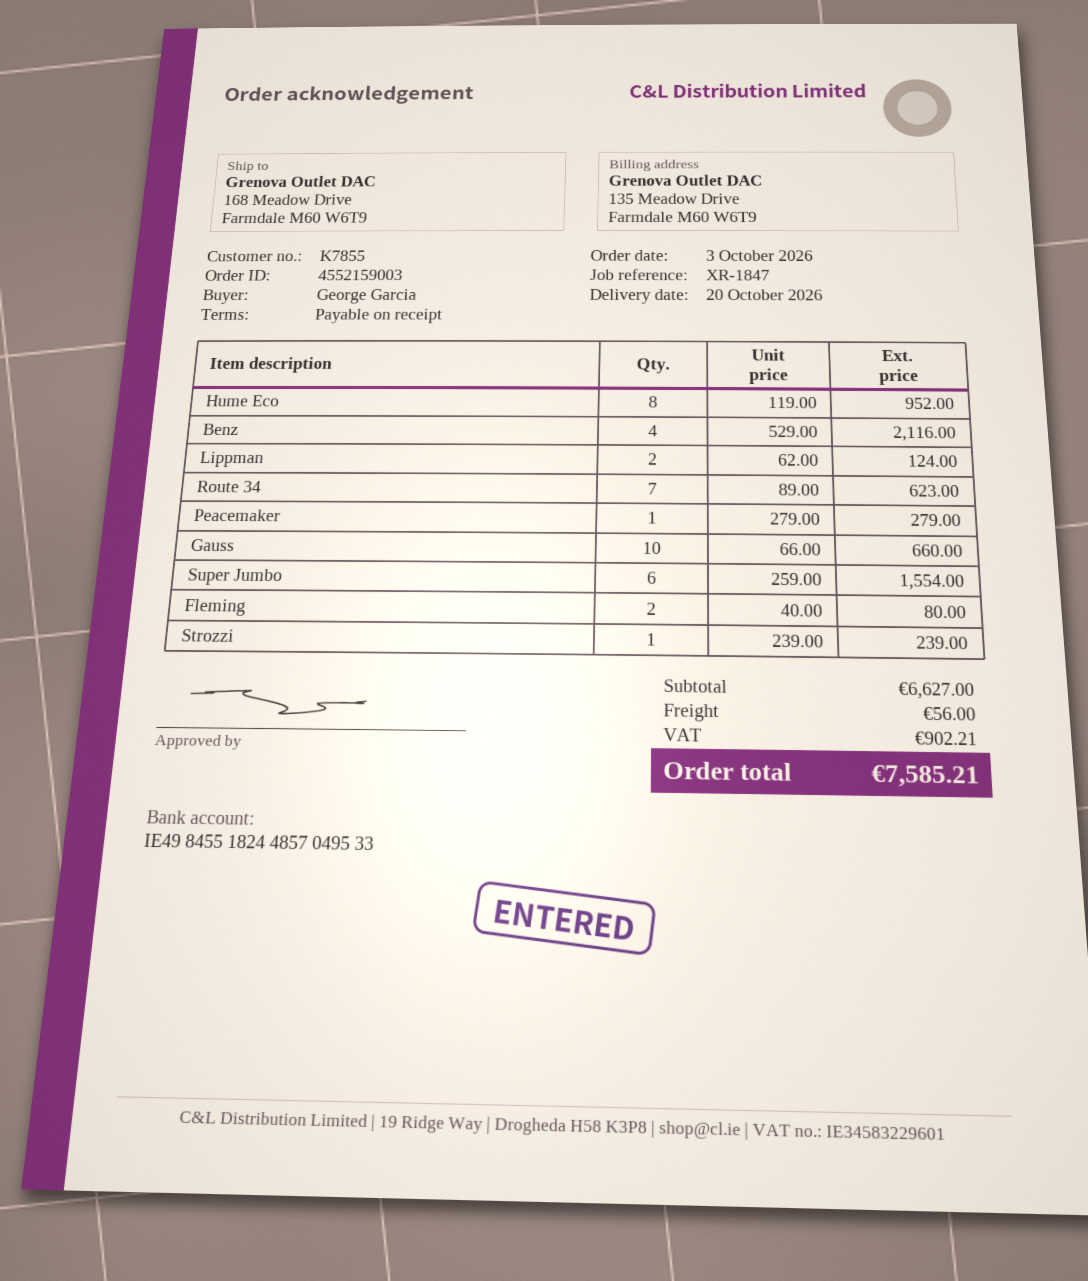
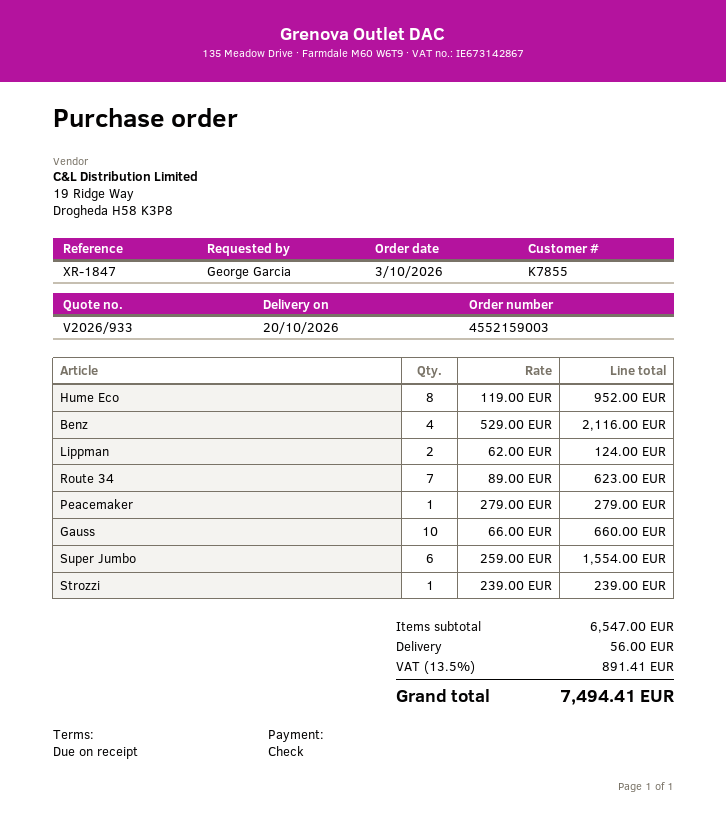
Fleming: 2 x 40.00 = 80.00 -> none
subtotal: 6627.00 -> 6547.00
tax: 902.21 -> 891.41
total: 7585.21 -> 7494.41

